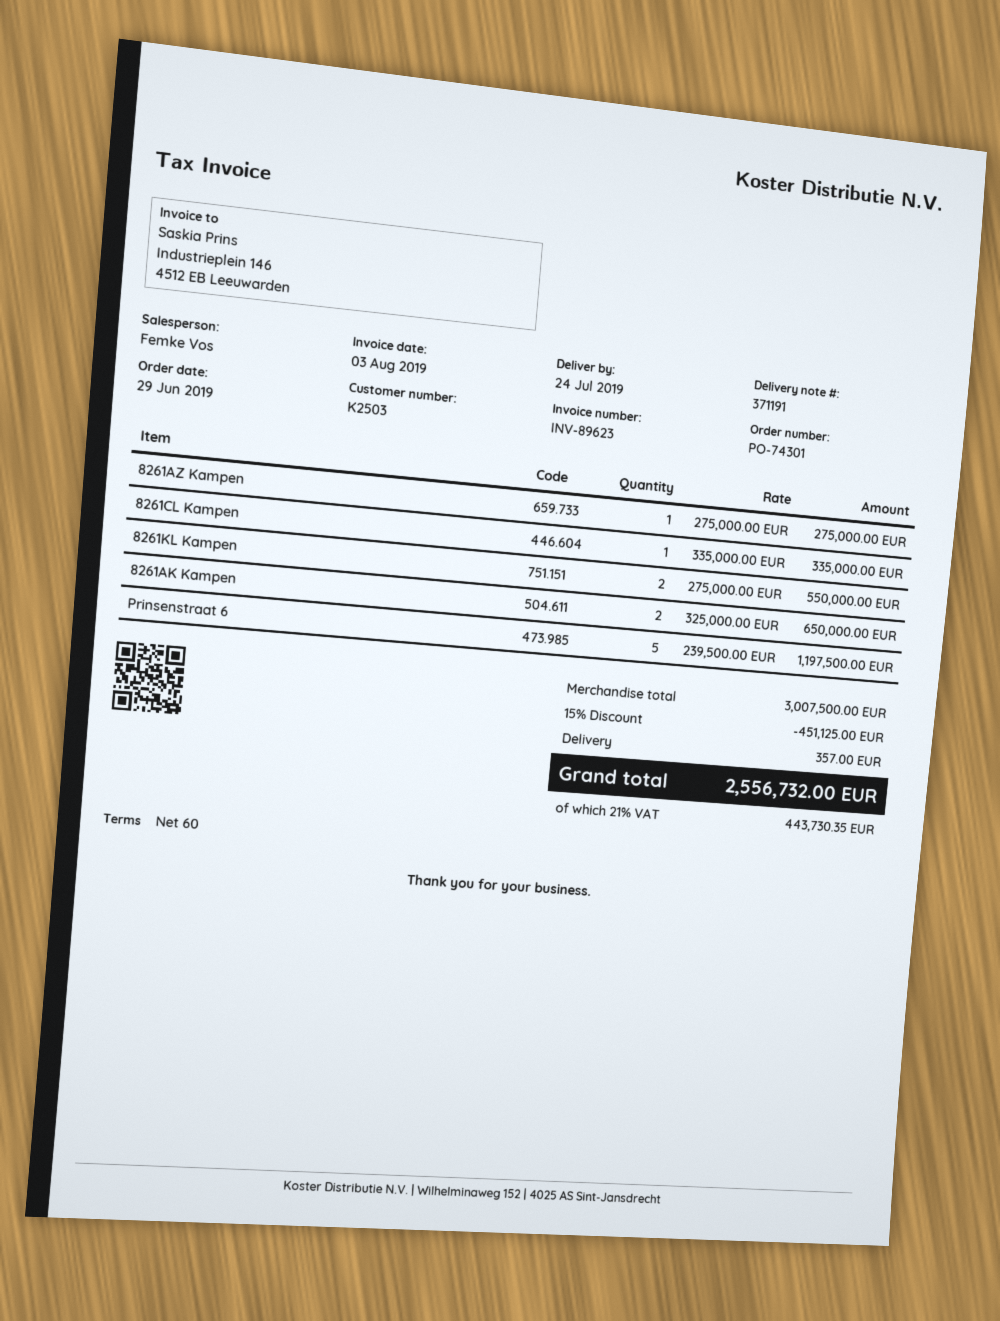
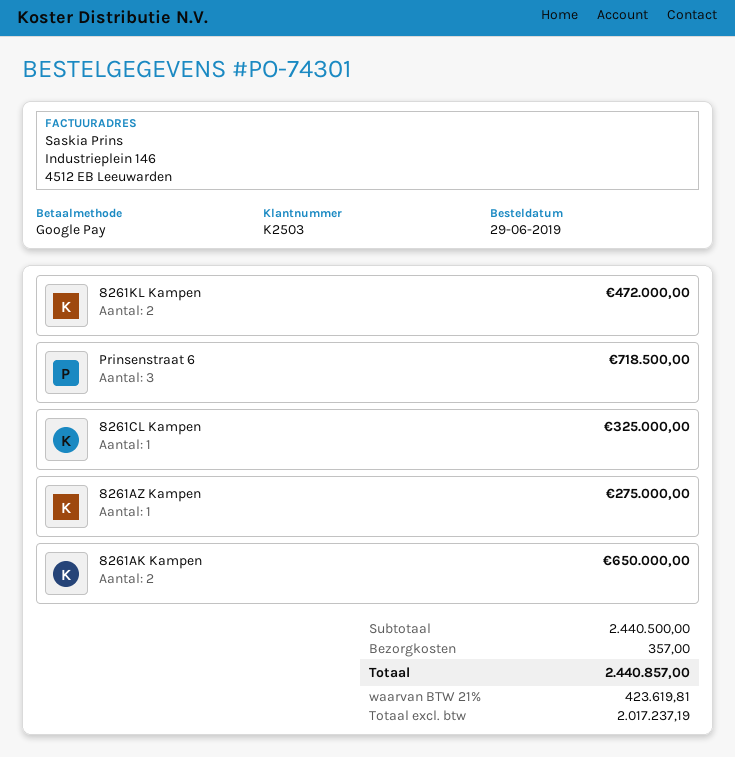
8261CL Kampen: 1 for 335000.00 -> 1 for 325000.00
8261KL Kampen: 2 for 550000.00 -> 2 for 472000.00
Prinsenstraat 6: 5 for 1197500.00 -> 3 for 718500.00
subtotal: 3007500.00 -> 2440500.00
discount: 15% = 451125.00 -> none
tax: 21% = 443730.35 -> 21% = 423619.81
total: 2556732.00 -> 2440857.00

